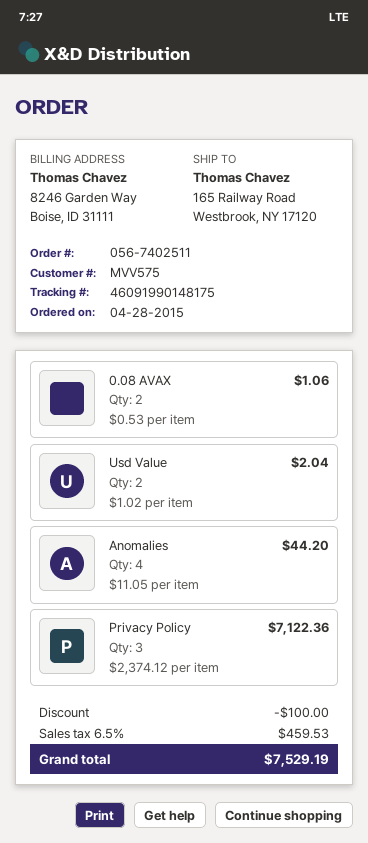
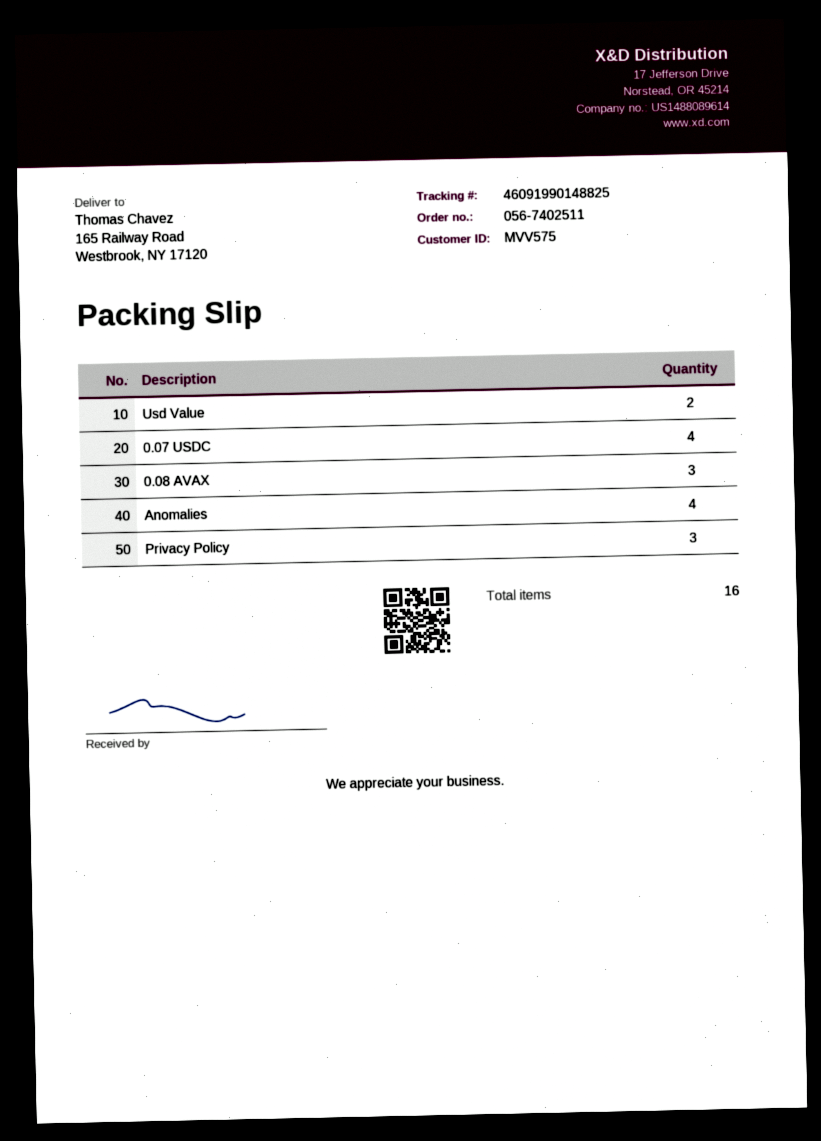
tracking number: 46091990148175 -> 46091990148825
0.08 AVAX: 2 -> 3
0.07 USDC: none -> 4

